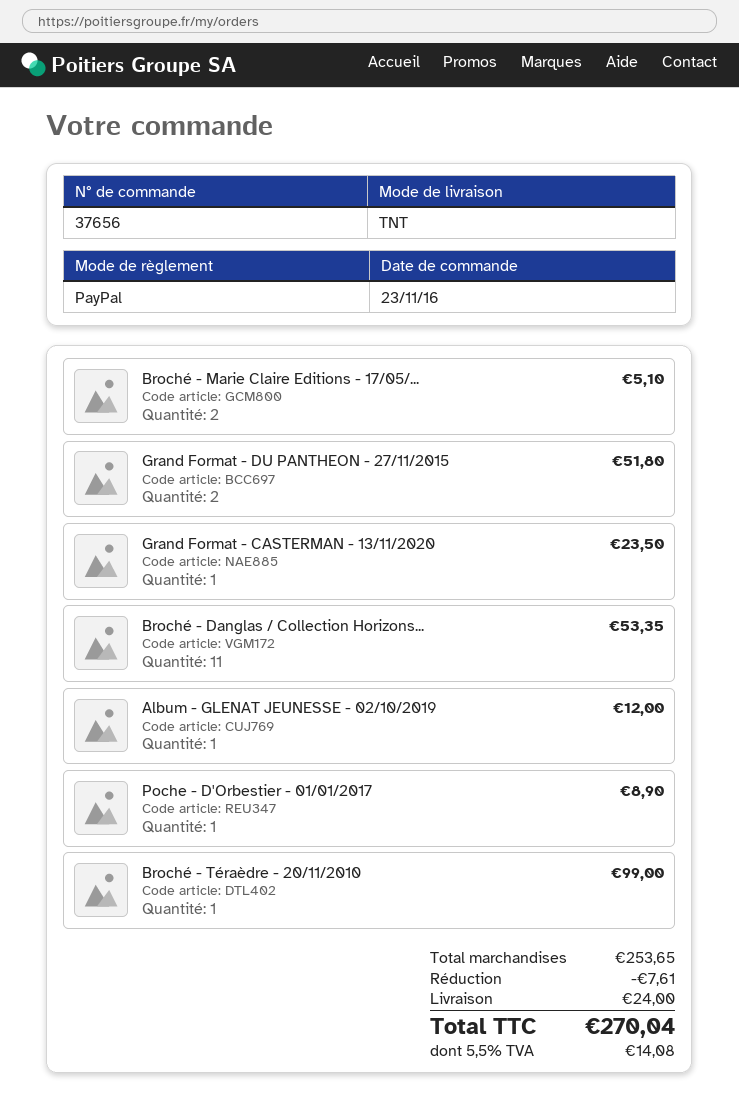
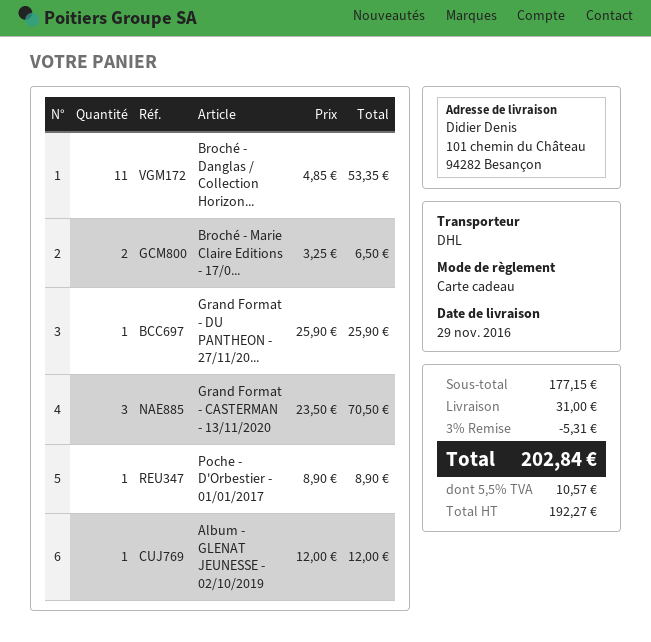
payment method: PayPal -> gift card
shipping method: TNT -> DHL
Broché - Marie Claire Editions - 17/05/...: 2 for 5.10 -> 2 for 6.50
Grand Format - DU PANTHEON - 27/11/2015: 2 for 51.80 -> 1 for 25.90
Grand Format - CASTERMAN - 13/11/2020: 1 for 23.50 -> 3 for 70.50
Broché - Téraèdre - 20/11/2010: 1 for 99.00 -> none
subtotal: 253.65 -> 177.15
discount: 7.61 -> 5.31
shipping: 24.00 -> 31.00
tax: 5.5% = 14.08 -> 5.5% = 10.57
total: 270.04 -> 202.84

